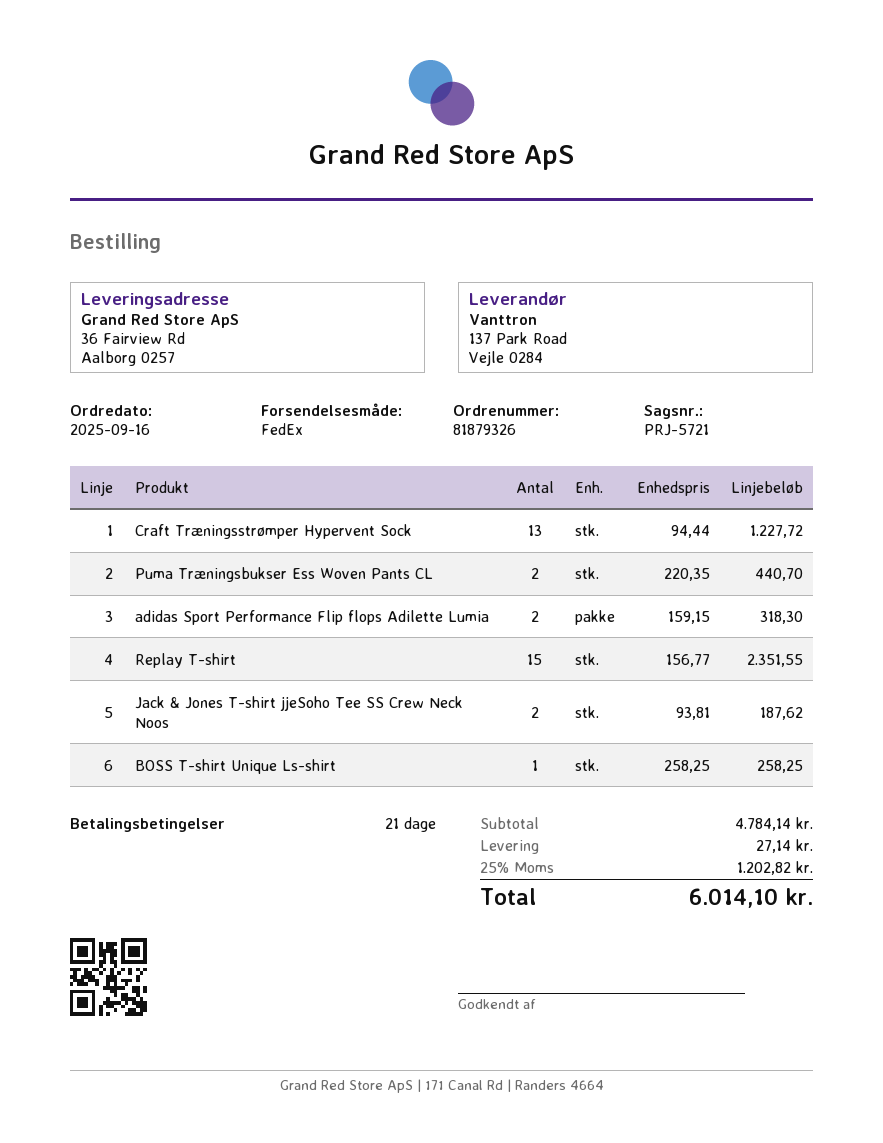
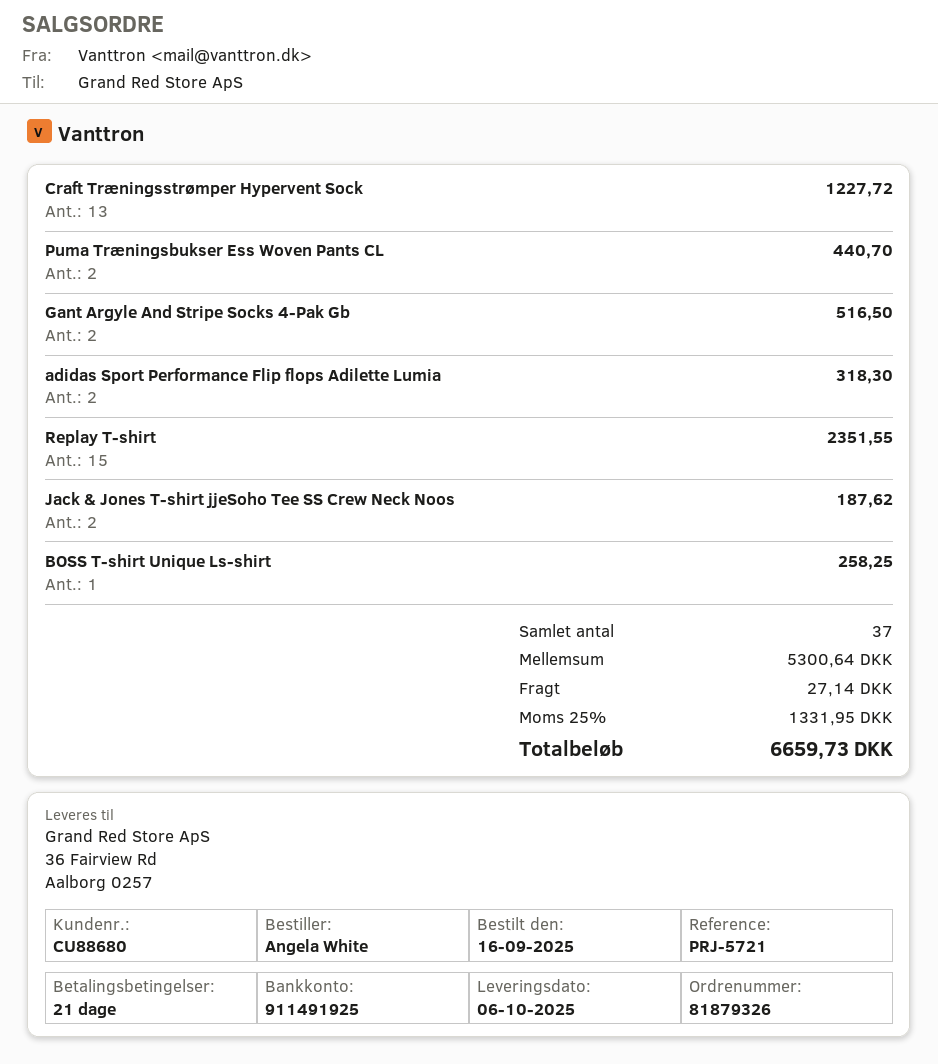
Gant Argyle And Stripe Socks 4-Pak Gb: none -> 2 for 516.50
subtotal: 4784.14 -> 5300.64
tax: 25% = 1202.82 -> 25% = 1331.95
total: 6014.10 -> 6659.73

